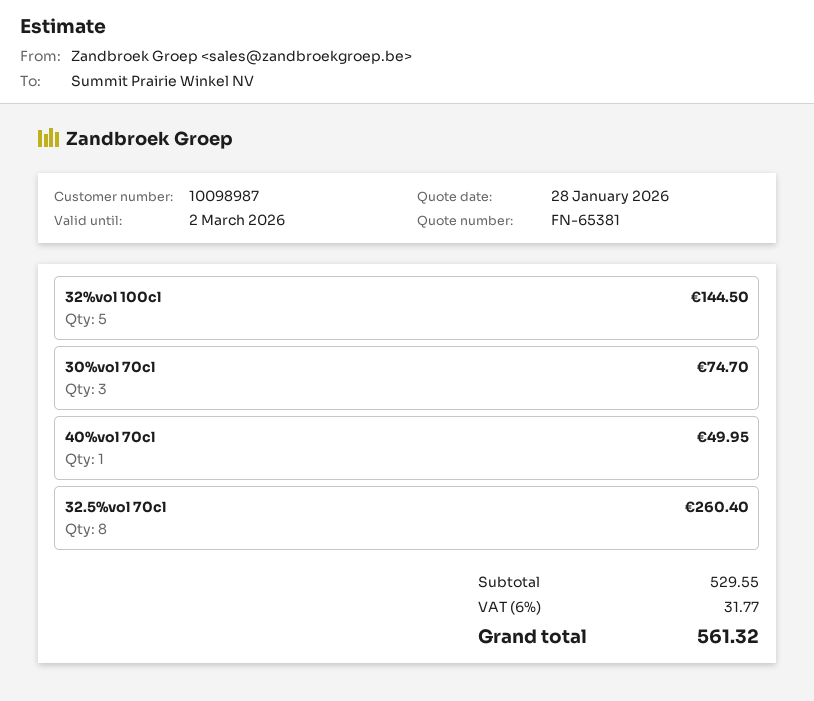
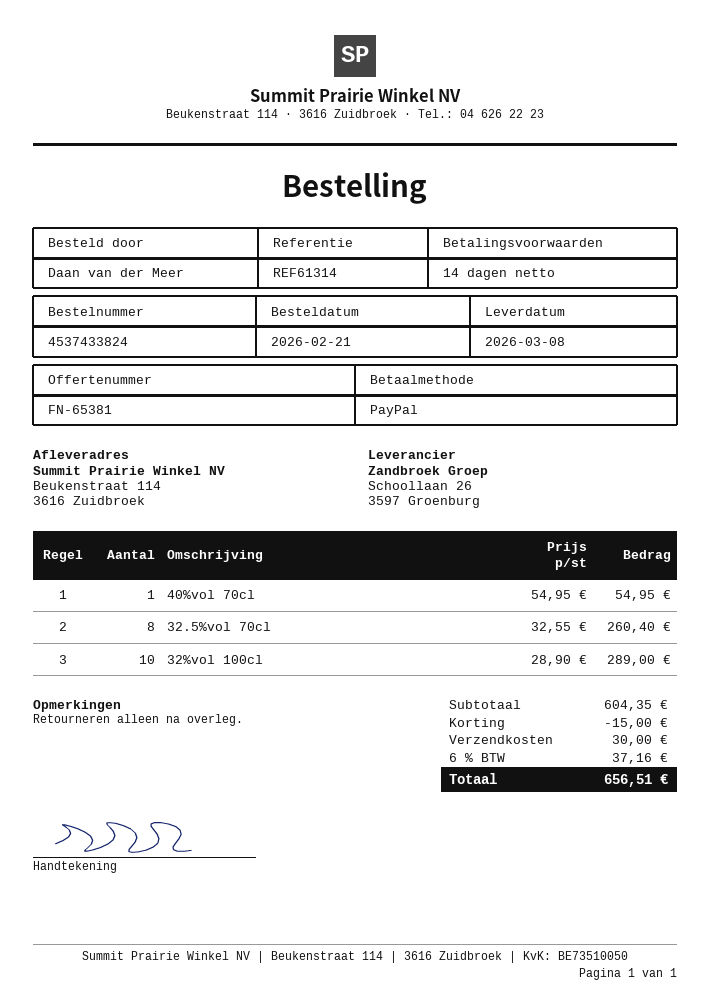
32%vol 100cl: 5 for 144.50 -> 10 for 289.00
30%vol 70cl: 3 for 74.70 -> none
40%vol 70cl: 1 for 49.95 -> 1 for 54.95
subtotal: 529.55 -> 604.35
discount: none -> 15.00
shipping: none -> 30.00
tax: 6% = 31.77 -> 6% = 37.16
total: 561.32 -> 656.51

